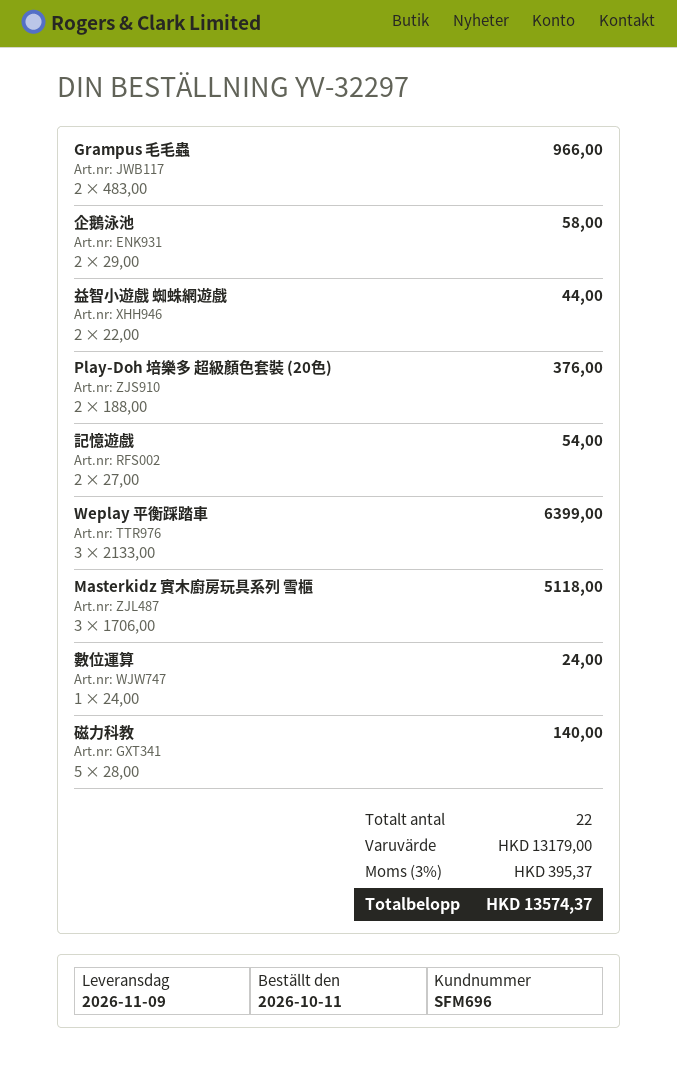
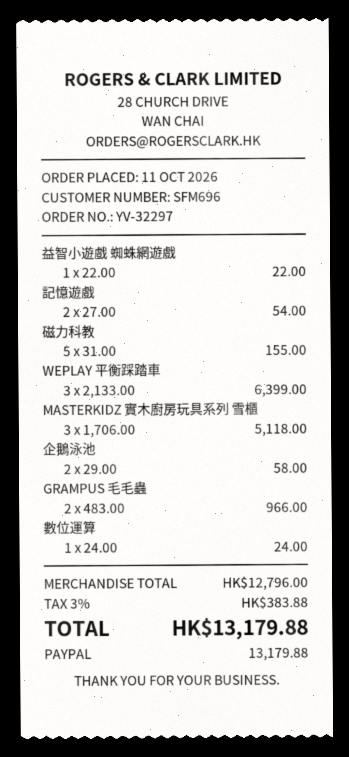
益智小遊戲 蜘蛛網遊戲: 2 x 22.00 = 44.00 -> 1 x 22.00 = 22.00
Play-Doh 培樂多 超級顏色套裝 (20色): 2 x 188.00 = 376.00 -> none
磁力科教: 5 x 28.00 = 140.00 -> 5 x 31.00 = 155.00
subtotal: 13179.00 -> 12796.00
tax: 3% = 395.37 -> 3% = 383.88
total: 13574.37 -> 13179.88

